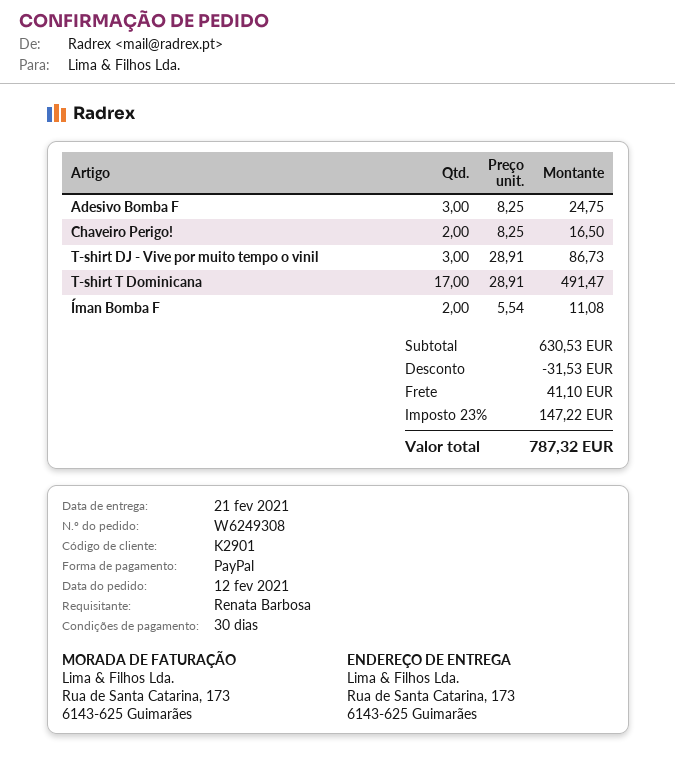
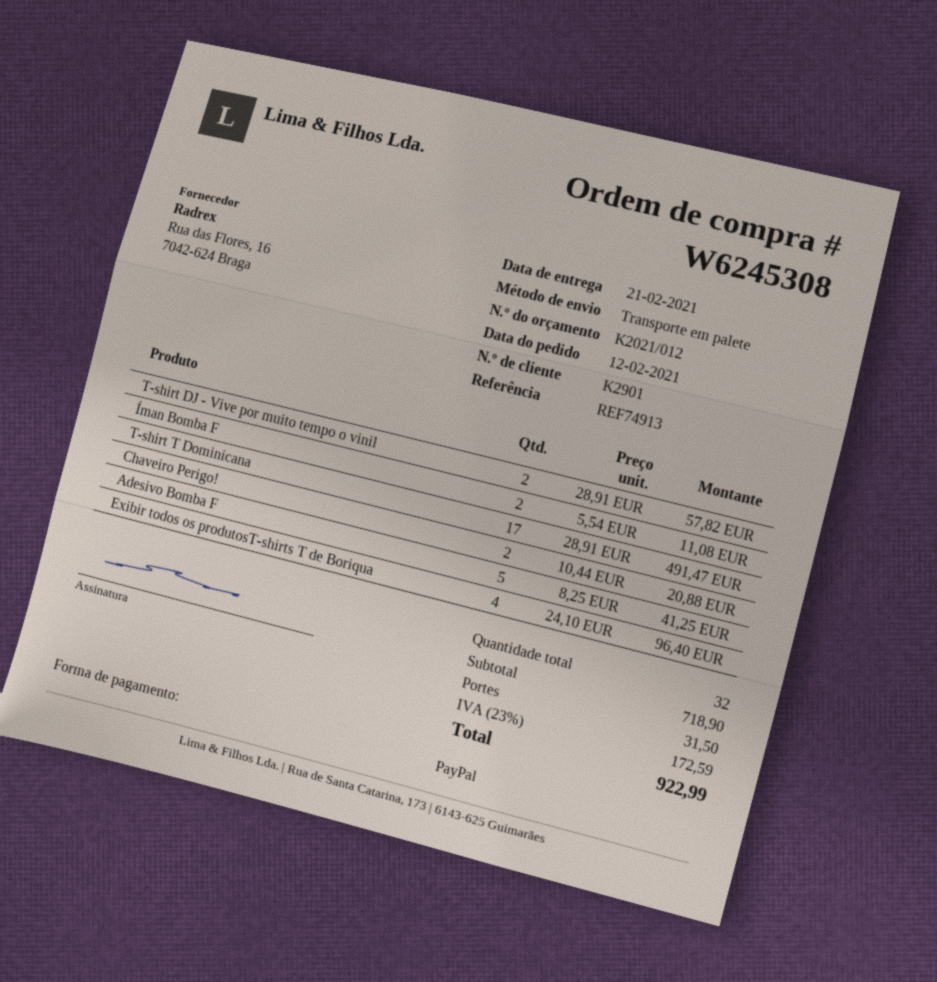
order number: W6249308 -> W6245308
Adesivo Bomba F: 3 x 8.25 = 24.75 -> 5 x 8.25 = 41.25
Chaveiro Perigo!: 2 x 8.25 = 16.50 -> 2 x 10.44 = 20.88
T-shirt DJ - Vive por muito tempo o vinil: 3 x 28.91 = 86.73 -> 2 x 28.91 = 57.82
Exibir todos os produtosT-shirts T de Boriqua: none -> 4 x 24.10 = 96.40
subtotal: 630.53 -> 718.90
discount: 31.53 -> none
shipping: 41.10 -> 31.50
tax: 23% = 147.22 -> 23% = 172.59
total: 787.32 -> 922.99

